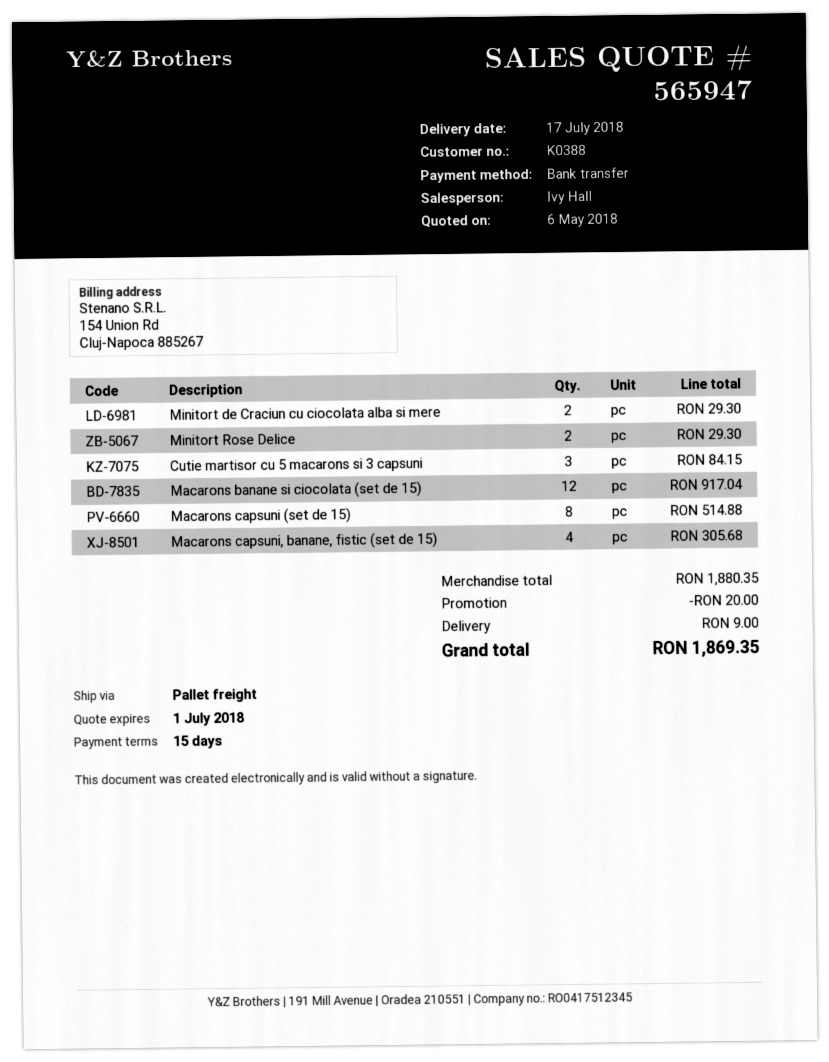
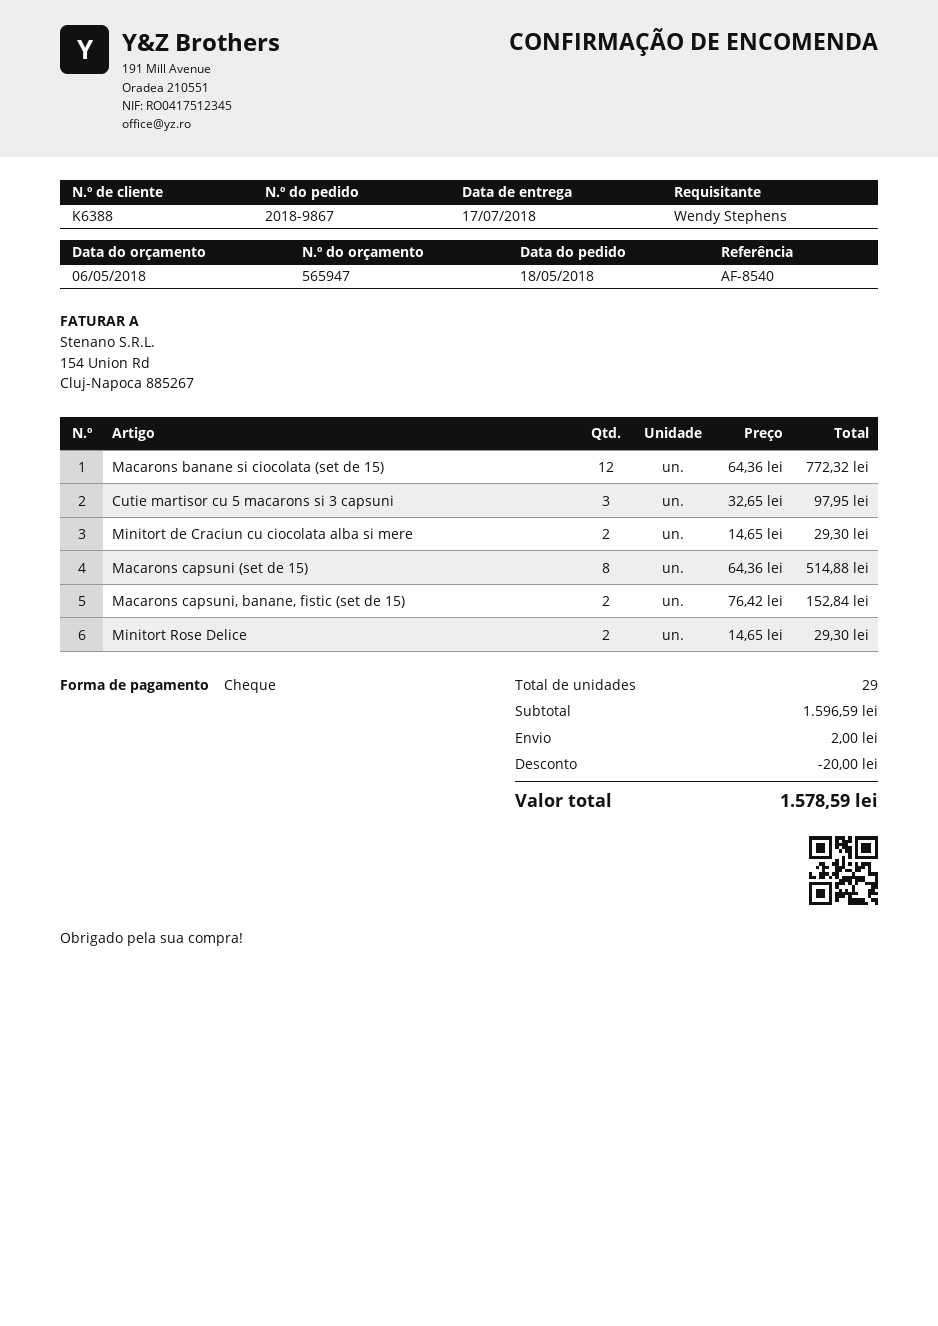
customer number: K0388 -> K6388
payment method: bank transfer -> cheque
Cutie martisor cu 5 macarons si 3 capsuni: 3 for 84.15 -> 3 for 97.95
Macarons banane si ciocolata (set de 15): 12 for 917.04 -> 12 for 772.32
Macarons capsuni, banane, fistic (set de 15): 4 for 305.68 -> 2 for 152.84
subtotal: 1880.35 -> 1596.59
shipping: 9.00 -> 2.00
total: 1869.35 -> 1578.59

